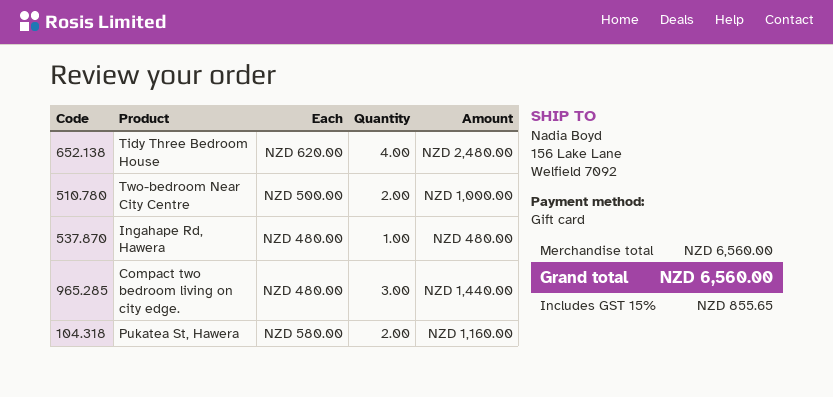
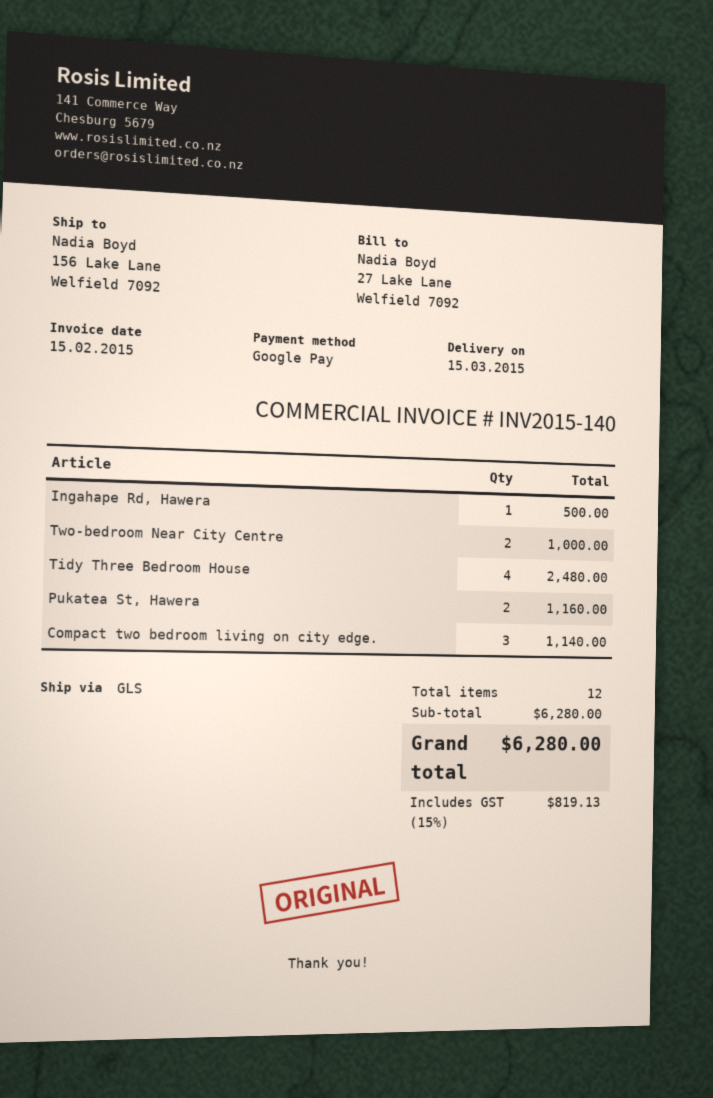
payment method: gift card -> Google Pay
Ingahape Rd, Hawera: 1 for 480.00 -> 1 for 500.00
Compact two bedroom living on city edge.: 3 for 1440.00 -> 3 for 1140.00
subtotal: 6560.00 -> 6280.00
tax: 15% = 855.65 -> 15% = 819.13
total: 6560.00 -> 6280.00

